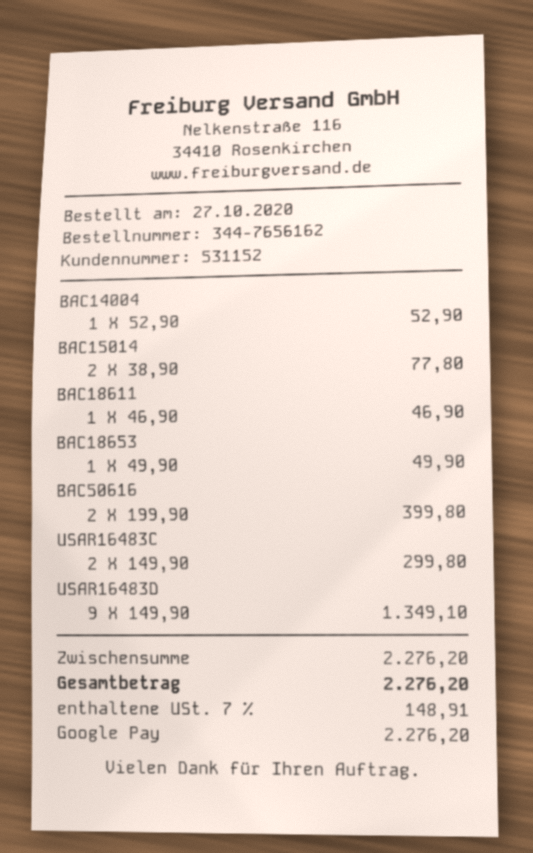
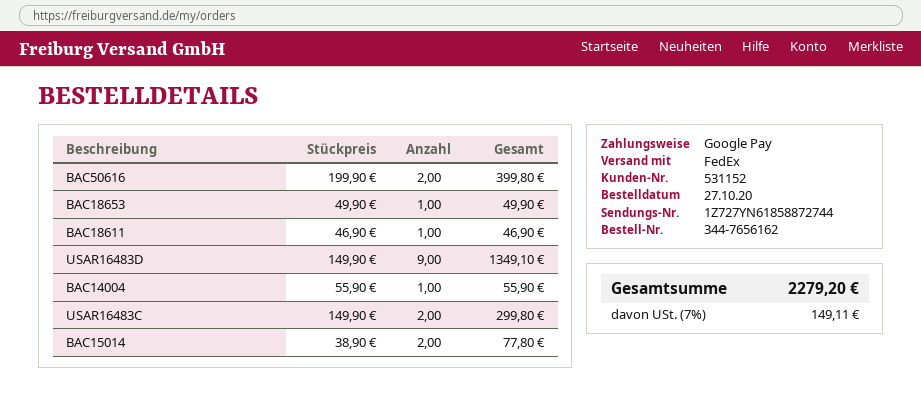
BAC14004: 1 x 52.90 = 52.90 -> 1 x 55.90 = 55.90
tax: 7% = 148.91 -> 7% = 149.11
total: 2276.20 -> 2279.20

